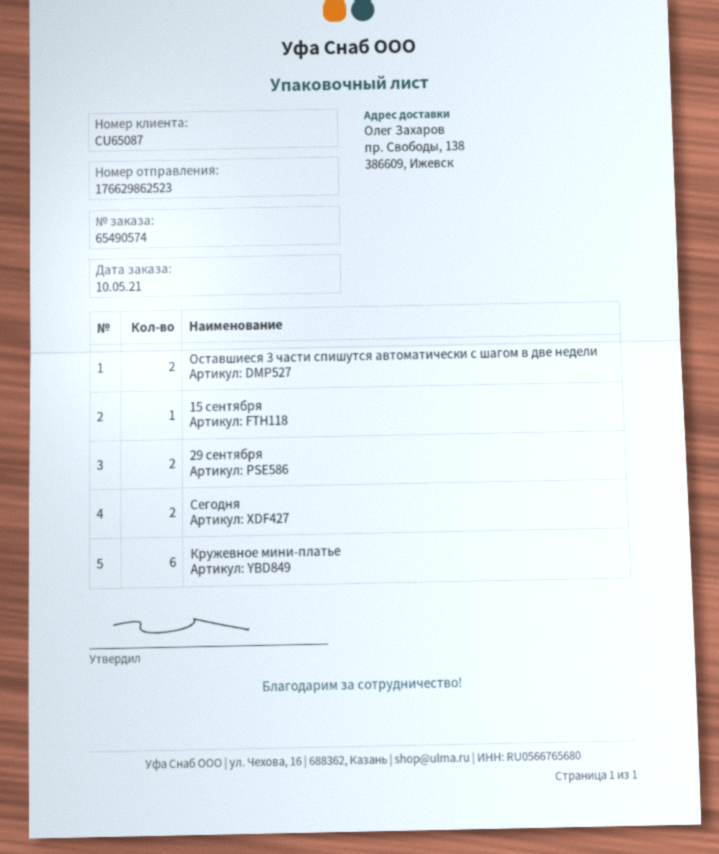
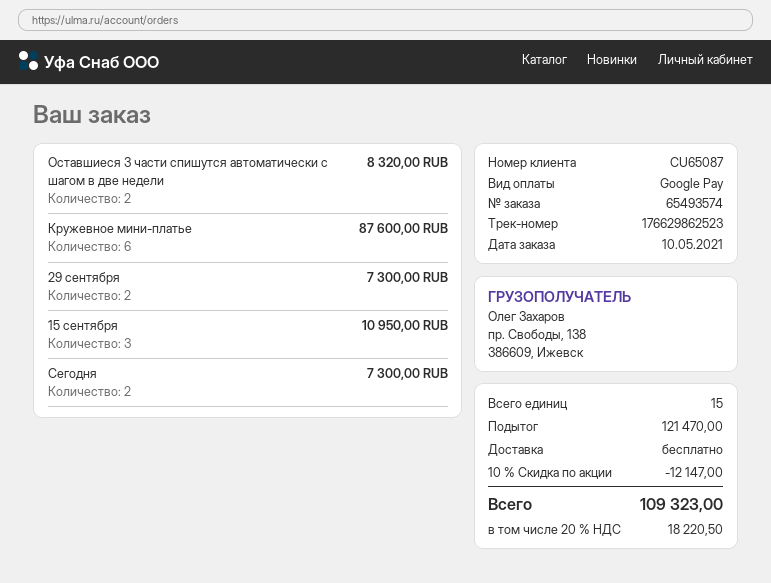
order number: 65490574 -> 65493574
15 сентября: 1 -> 3

